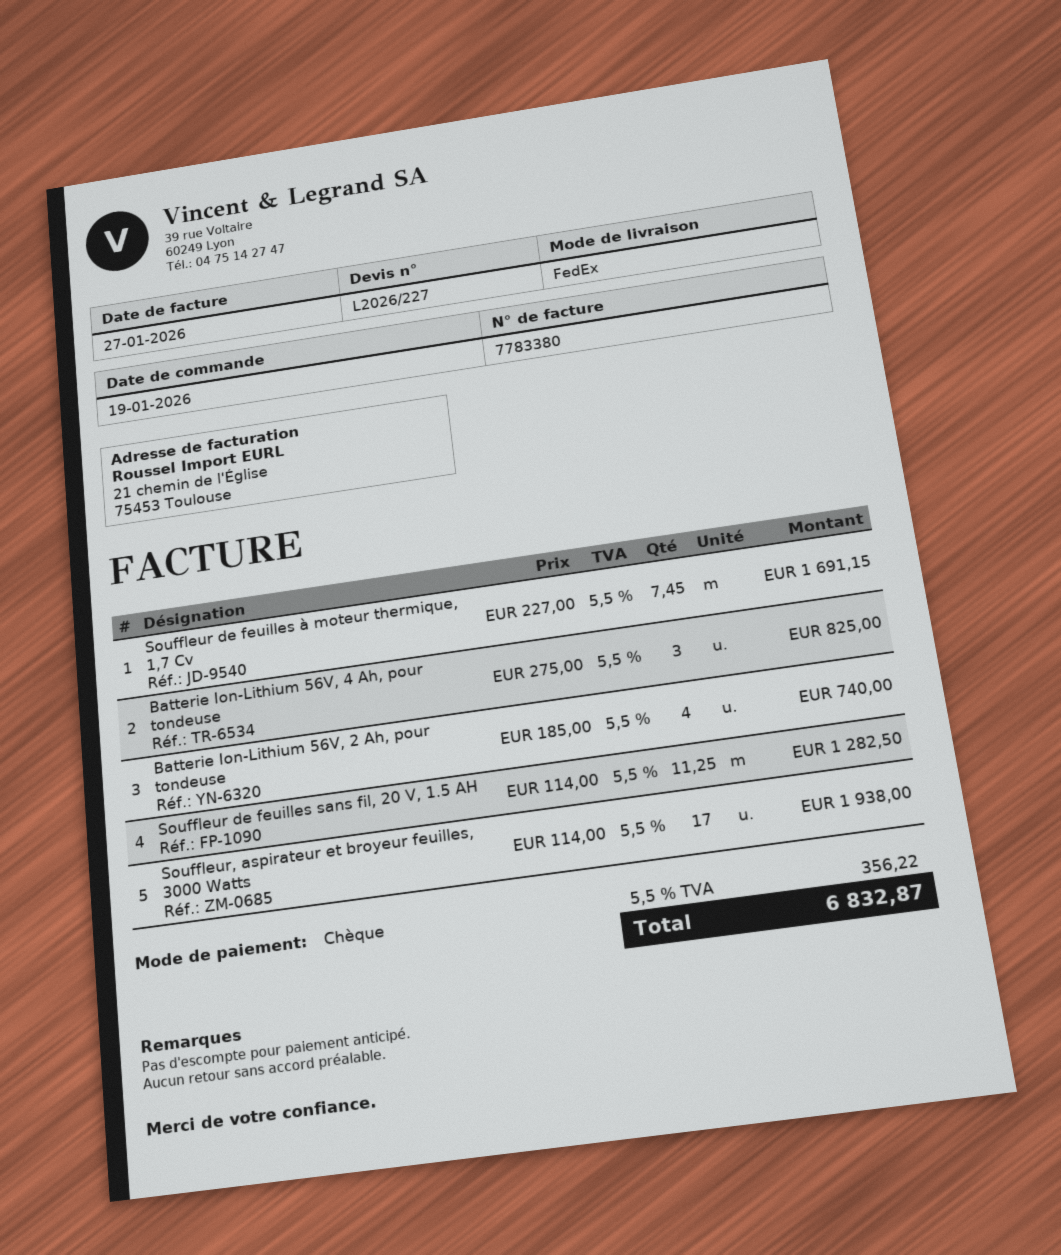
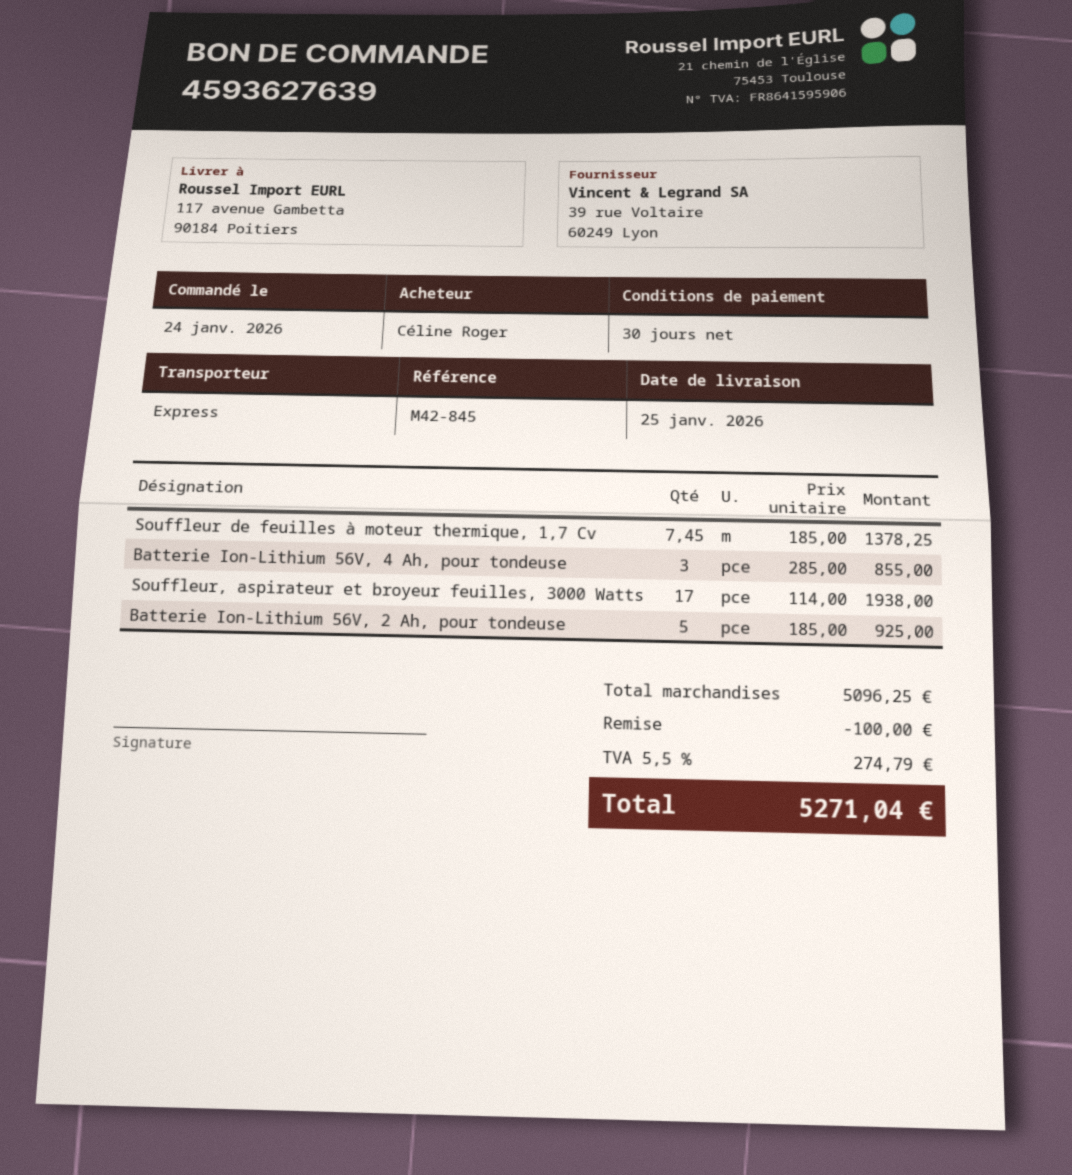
order date: 2026-01-19 -> 2026-01-24
shipping method: FedEx -> express
Souffleur de feuilles à moteur thermique, 1,7 Cv: 7.45 x 227.00 = 1691.15 -> 7.45 x 185.00 = 1378.25
Batterie Ion-Lithium 56V, 4 Ah, pour tondeuse: 3 x 275.00 = 825.00 -> 3 x 285.00 = 855.00
Batterie Ion-Lithium 56V, 2 Ah, pour tondeuse: 4 x 185.00 = 740.00 -> 5 x 185.00 = 925.00
Souffleur de feuilles sans fil, 20 V, 1.5 AH: 11.25 x 114.00 = 1282.50 -> none
discount: none -> 100.00
tax: 5.5% = 356.22 -> 5.5% = 274.79
total: 6832.87 -> 5271.04

